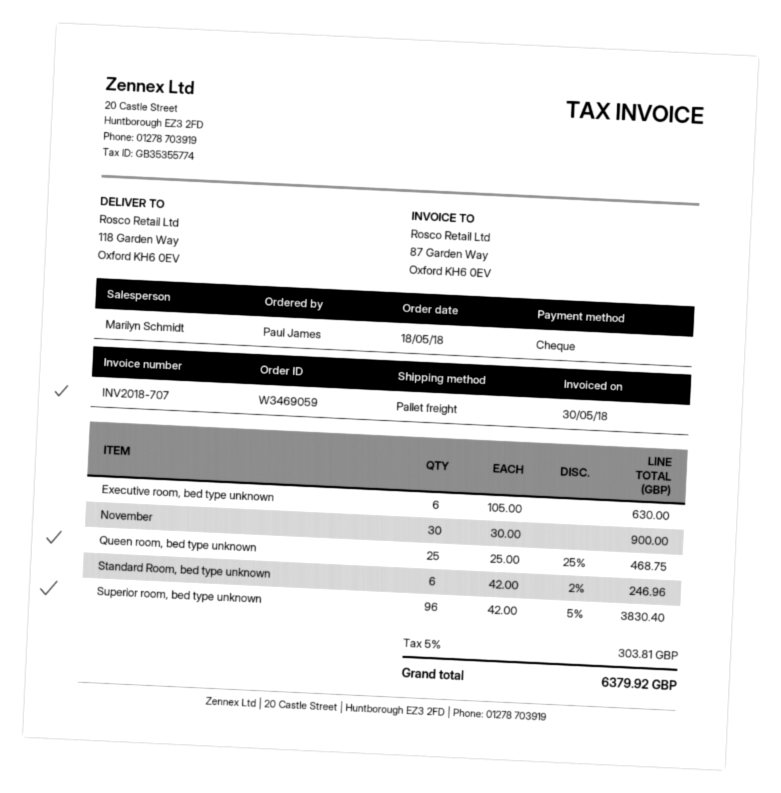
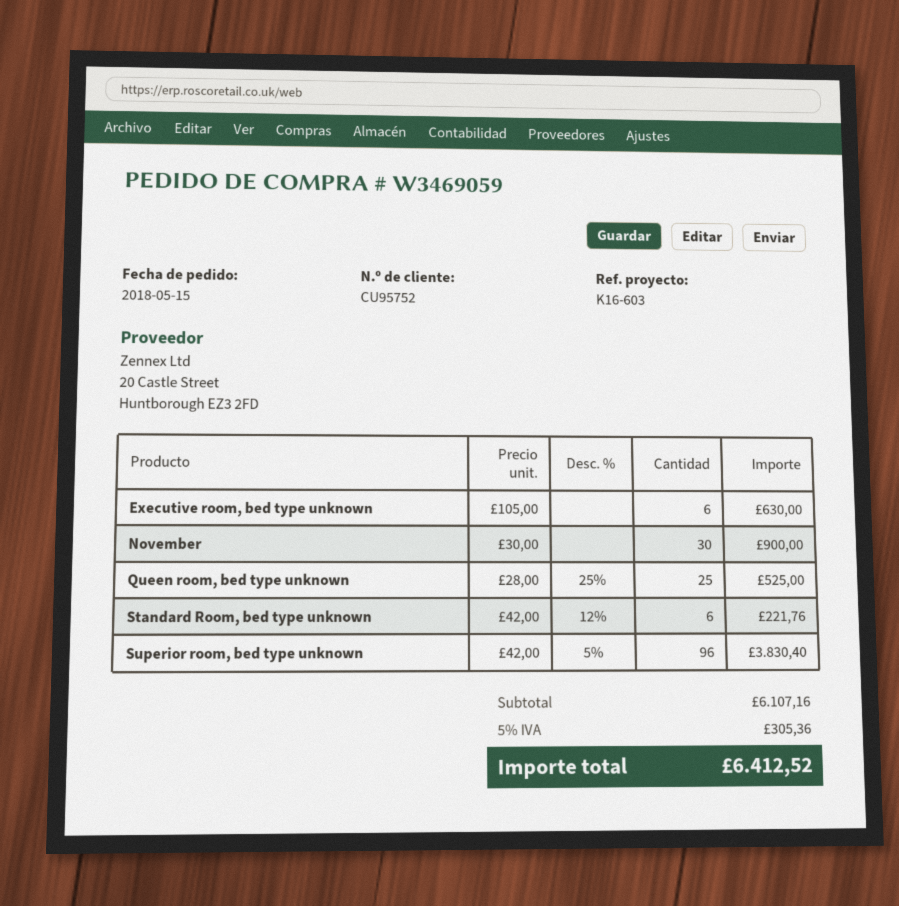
order date: 2018-05-18 -> 2018-05-15
Queen room, bed type unknown: 25 x 25.00 - 25% = 468.75 -> 25 x 28.00 - 25% = 525.00
Standard Room, bed type unknown: 6 x 42.00 - 2% = 246.96 -> 6 x 42.00 - 12% = 221.76
tax: 5% = 303.81 -> 5% = 305.36
total: 6379.92 -> 6412.52

